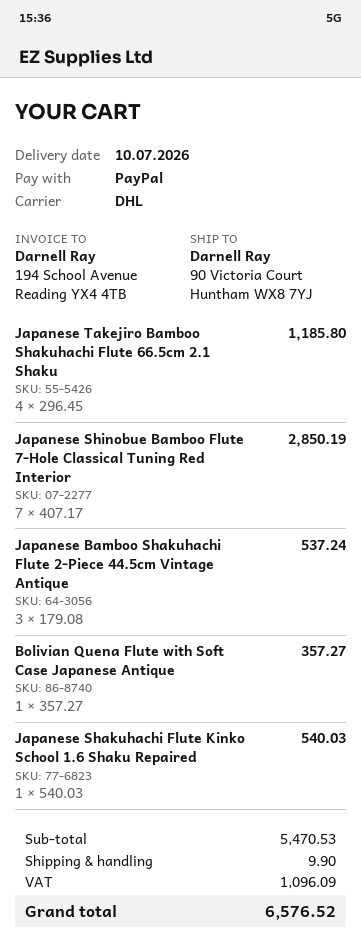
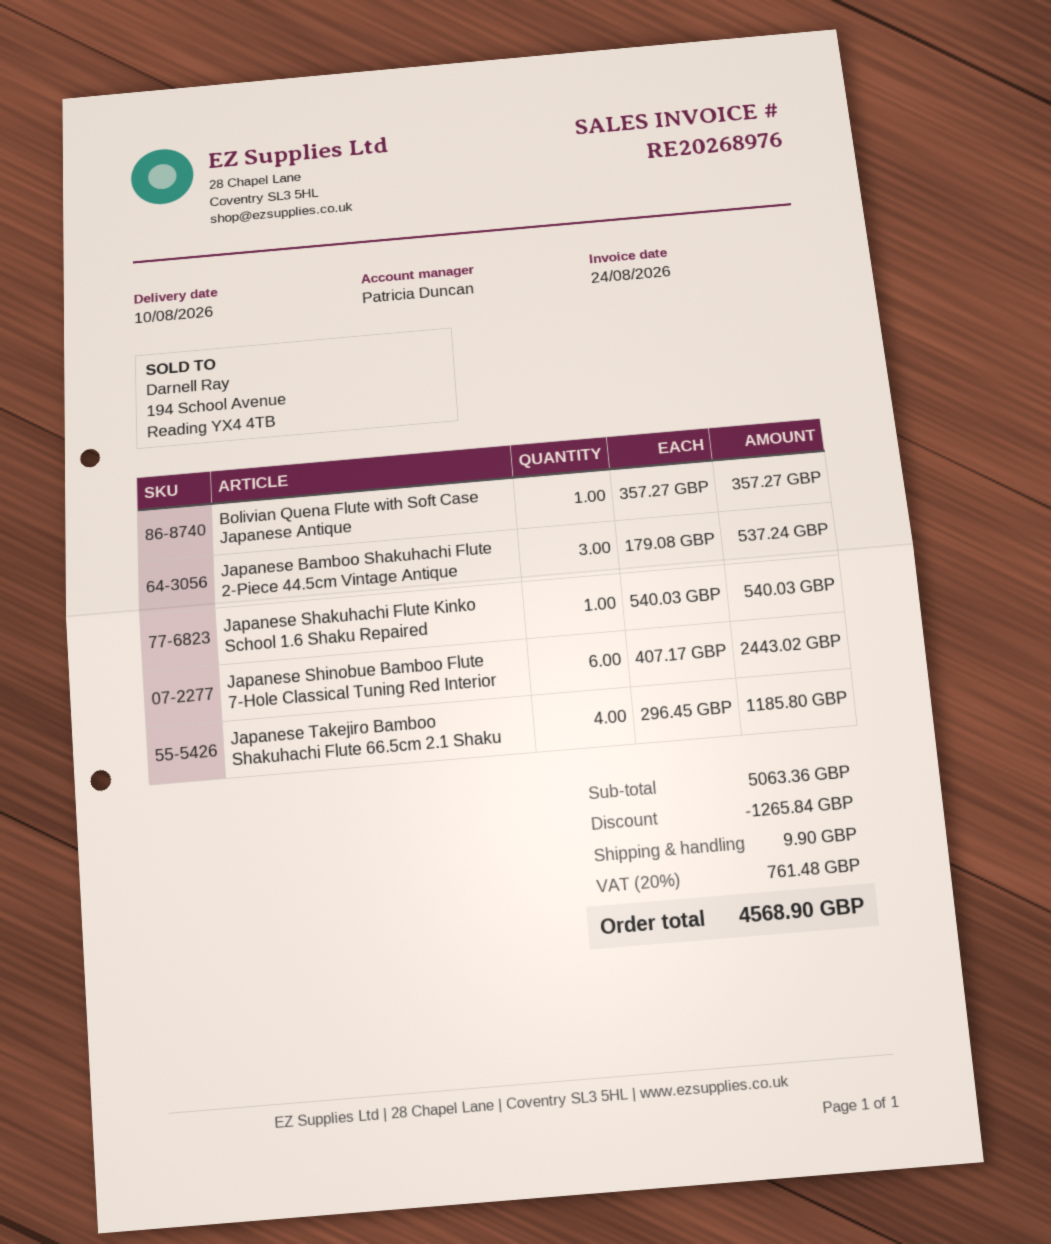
delivery date: 2026-07-10 -> 2026-08-10
Japanese Shinobue Bamboo Flute 7-Hole Classical Tuning Red Interior: 7 x 407.17 = 2850.19 -> 6 x 407.17 = 2443.02
subtotal: 5470.53 -> 5063.36
discount: none -> 1265.84
tax: 1096.09 -> 761.48
total: 6576.52 -> 4568.90

